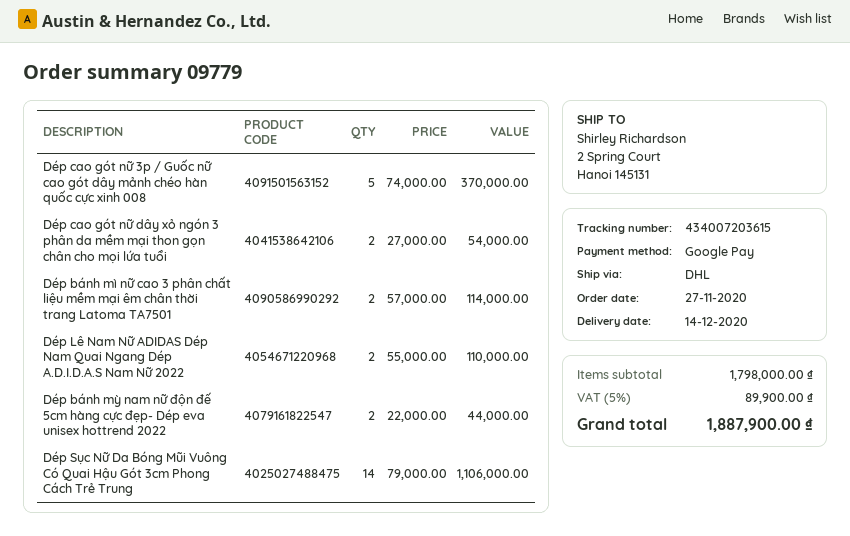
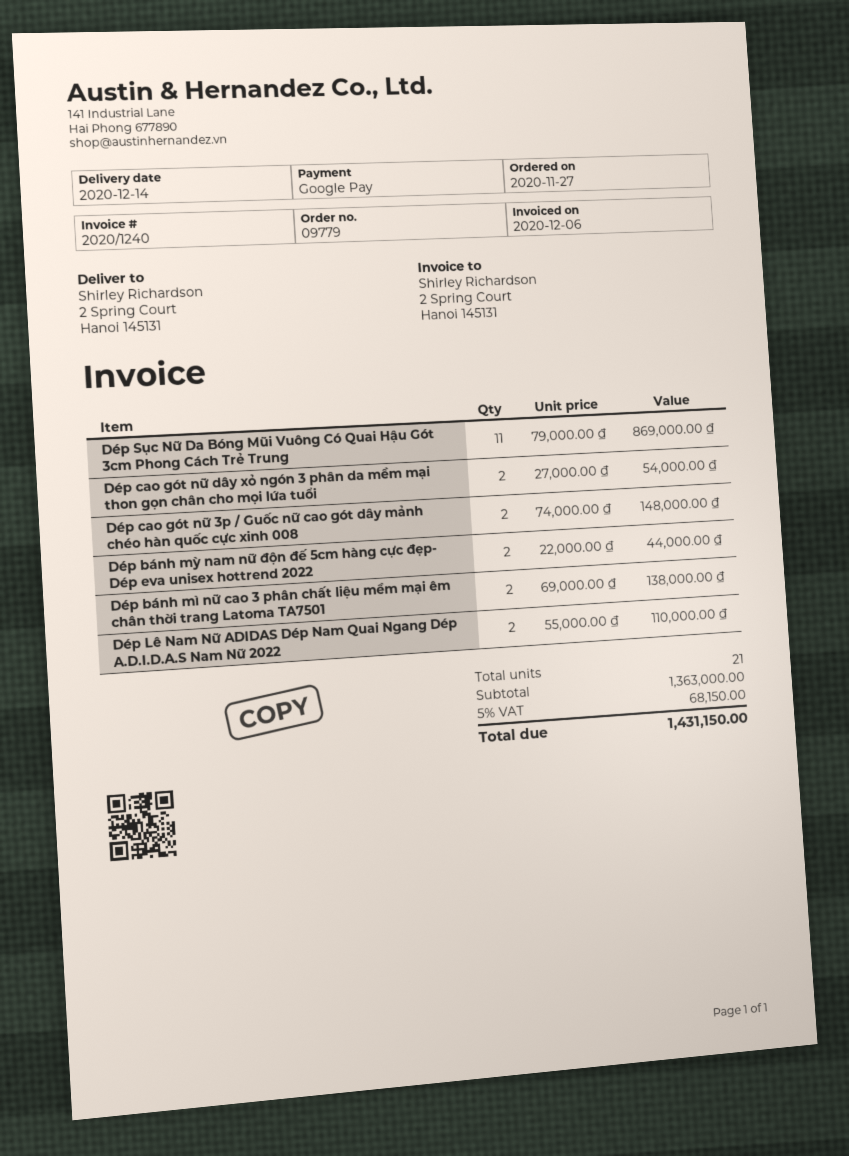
Dép cao gót nữ 3p / Guốc nữ cao gót dây mảnh chéo hàn quốc cực xinh 008: 5 x 74000.00 = 370000.00 -> 2 x 74000.00 = 148000.00
Dép bánh mì nữ cao 3 phân chất liệu mềm mại êm chân thời trang Latoma TA7501: 2 x 57000.00 = 114000.00 -> 2 x 69000.00 = 138000.00
Dép Sục Nữ Da Bóng Mũi Vuông Có Quai Hậu Gót 3cm Phong Cách Trẻ Trung: 14 x 79000.00 = 1106000.00 -> 11 x 79000.00 = 869000.00
subtotal: 1798000.00 -> 1363000.00
tax: 5% = 89900.00 -> 5% = 68150.00
total: 1887900.00 -> 1431150.00

